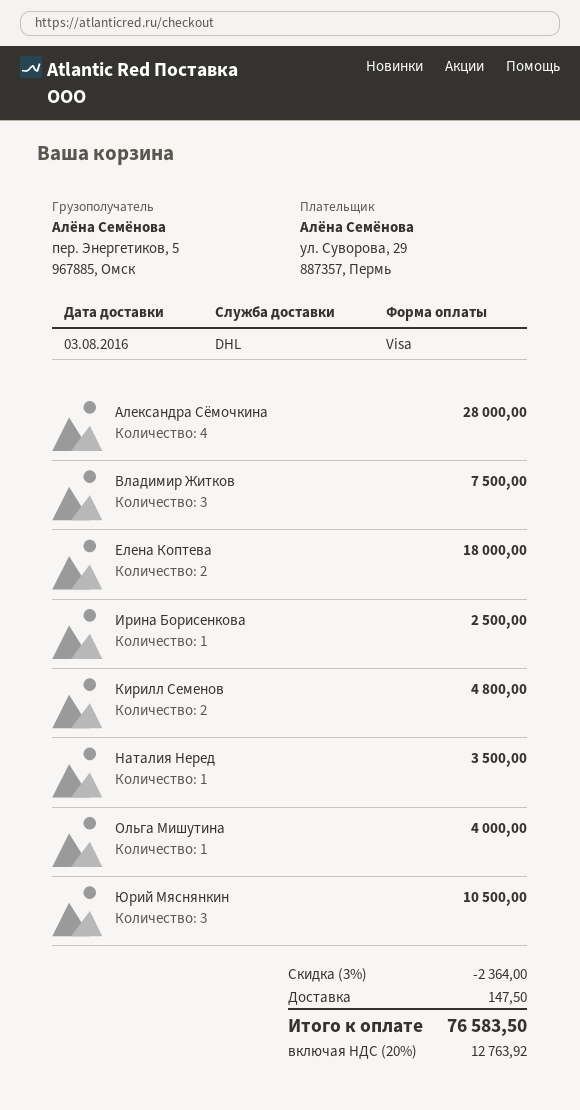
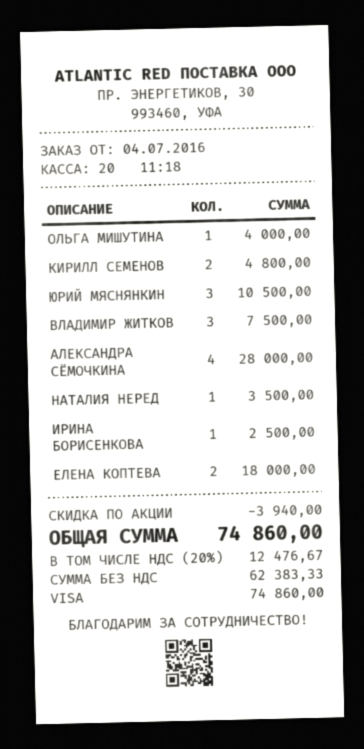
discount: 2364.00 -> 3940.00
shipping: 147.50 -> none
tax: 20% = 12763.92 -> 20% = 12476.67
total: 76583.50 -> 74860.00

